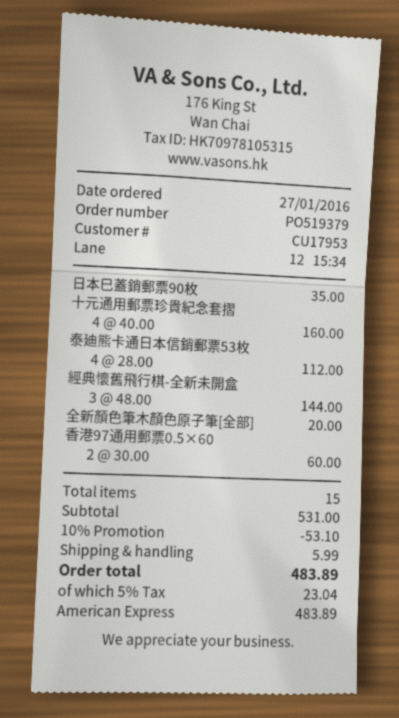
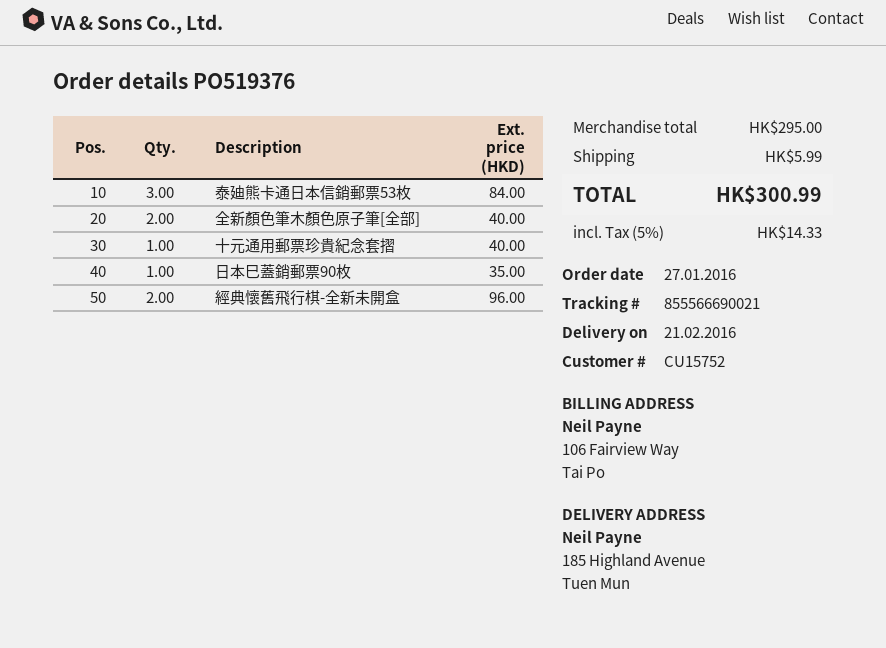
order number: PO519379 -> PO519376
customer number: CU17953 -> CU15752
十元通用郵票珍貴紀念套摺: 4 for 160.00 -> 1 for 40.00
泰廸熊卡通日本信銷郵票53枚: 4 for 112.00 -> 3 for 84.00
經典懷舊飛行棋-全新未開盒: 3 for 144.00 -> 2 for 96.00
全新顏色筆木顏色原子筆[全部]: 1 for 20.00 -> 2 for 40.00
香港97通用郵票0.5×60: 2 for 60.00 -> none
subtotal: 531.00 -> 295.00
discount: 10% = 53.10 -> none
tax: 5% = 23.04 -> 5% = 14.33
total: 483.89 -> 300.99

